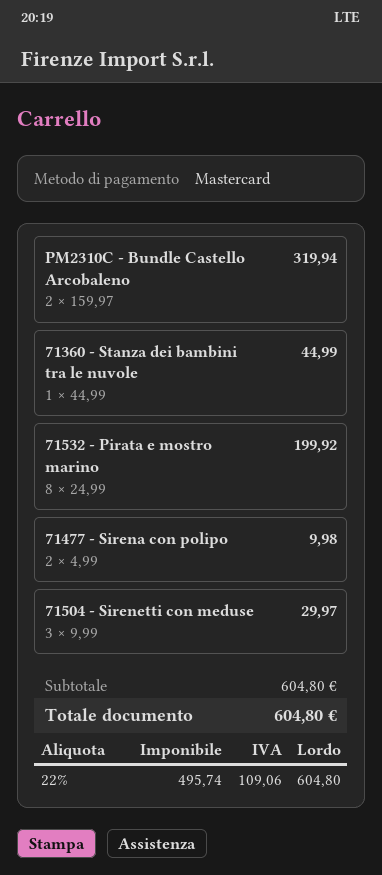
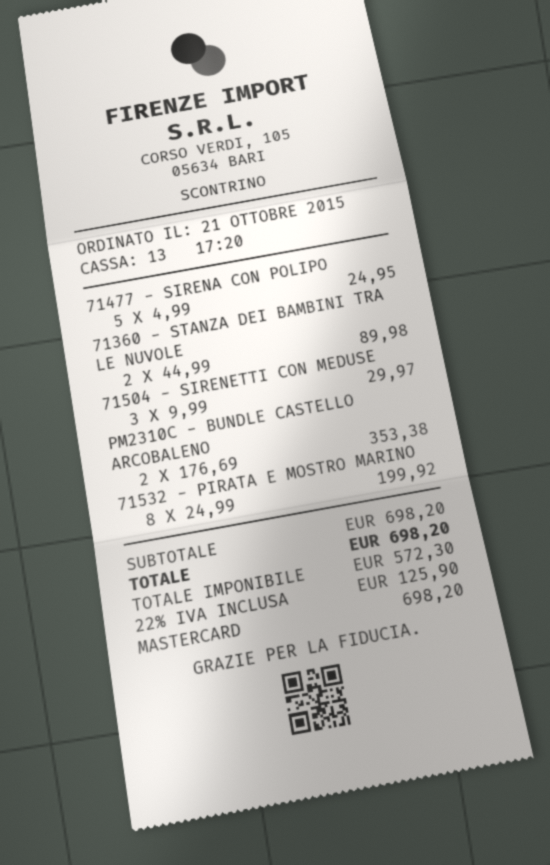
PM2310C - Bundle Castello Arcobaleno: 2 x 159.97 = 319.94 -> 2 x 176.69 = 353.38
71360 - Stanza dei bambini tra le nuvole: 1 x 44.99 = 44.99 -> 2 x 44.99 = 89.98
71477 - Sirena con polipo: 2 x 4.99 = 9.98 -> 5 x 4.99 = 24.95
subtotal: 604.80 -> 698.20
net: 495.74 -> 572.30
tax: 22% = 109.06 -> 22% = 125.90
total: 604.80 -> 698.20

